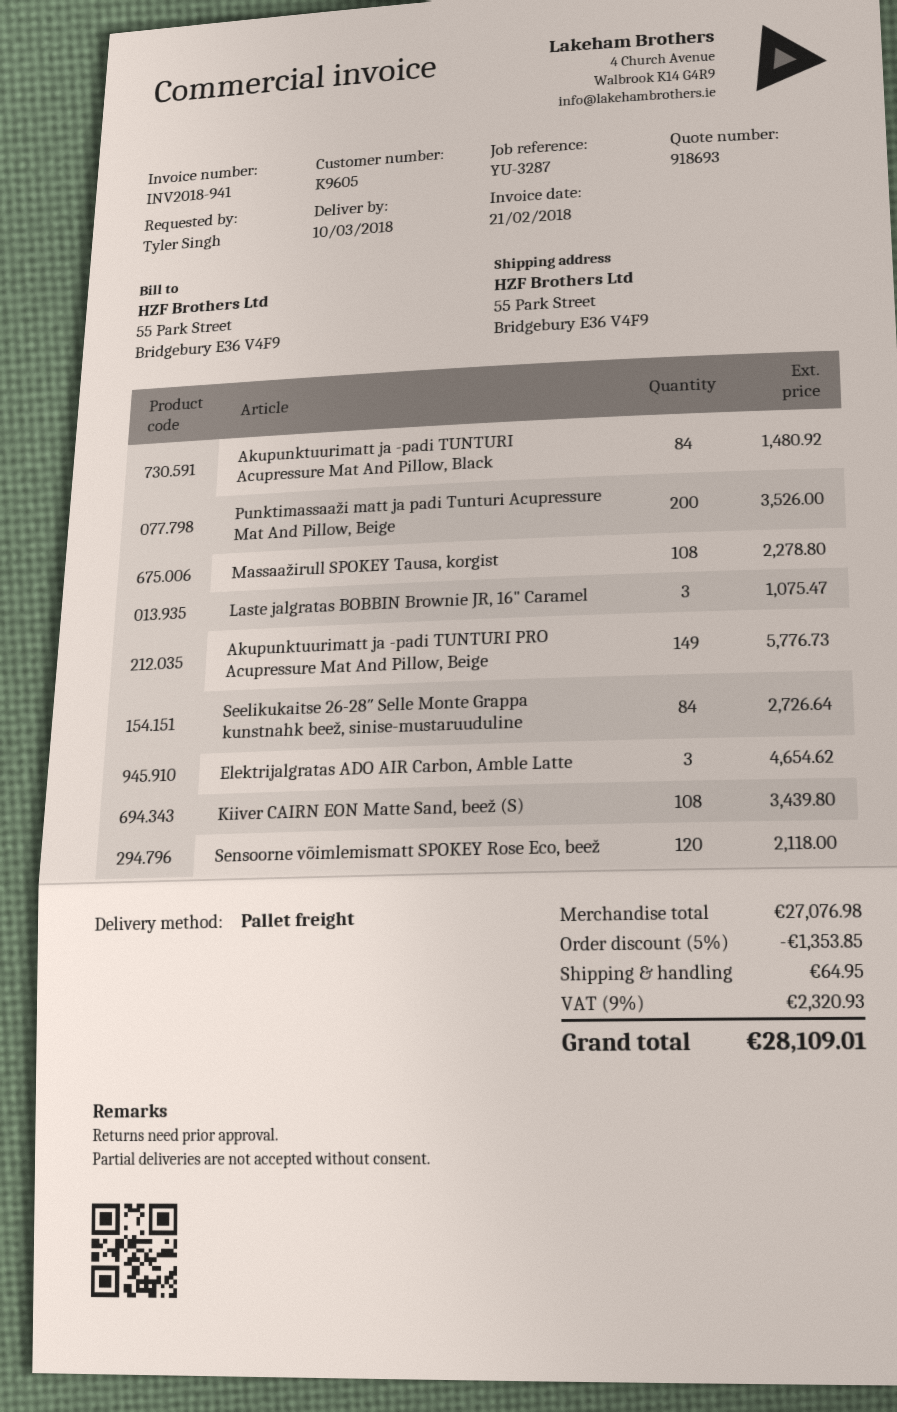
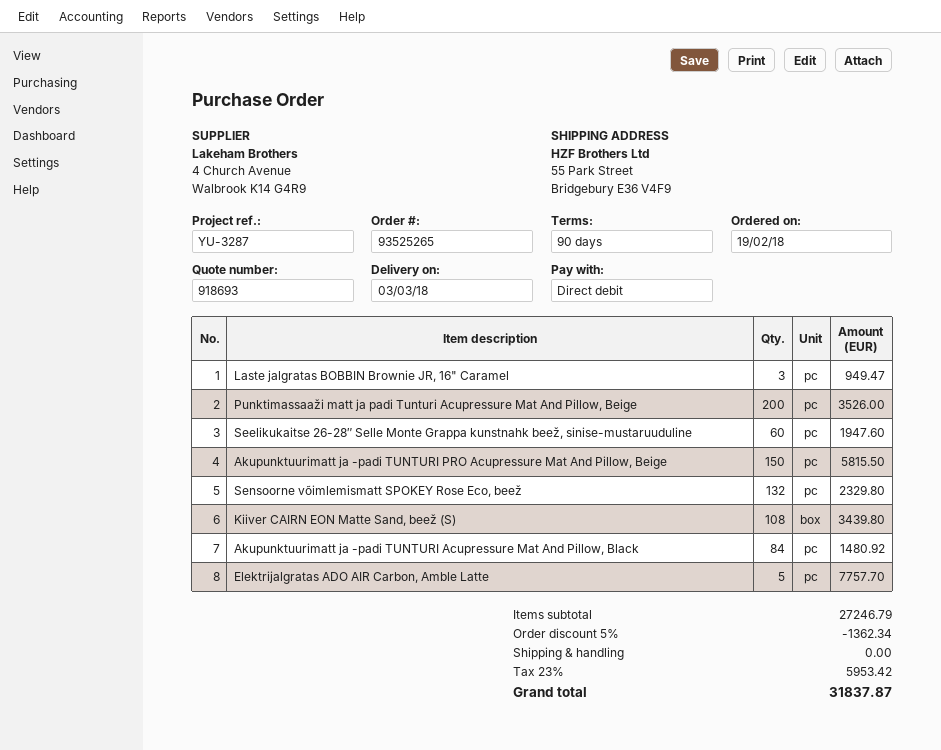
delivery date: 2018-03-10 -> 2018-03-03
Massaažirull SPOKEY Tausa, korgist: 108 for 2278.80 -> none
Laste jalgratas BOBBIN Brownie JR, 16" Caramel: 3 for 1075.47 -> 3 for 949.47
Akupunktuurimatt ja -padi TUNTURI PRO Acupressure Mat And Pillow, Beige: 149 for 5776.73 -> 150 for 5815.50
Seelikukaitse 26-28″ Selle Monte Grappa kunstnahk beež, sinise-mustaruuduline: 84 for 2726.64 -> 60 for 1947.60
Elektrijalgratas ADO AIR Carbon, Amble Latte: 3 for 4654.62 -> 5 for 7757.70
Sensoorne võimlemismatt SPOKEY Rose Eco, beež: 120 for 2118.00 -> 132 for 2329.80
subtotal: 27076.98 -> 27246.79
discount: 5% = 1353.85 -> 5% = 1362.34
shipping: 64.95 -> 0.00
tax: 9% = 2320.93 -> 23% = 5953.42
total: 28109.01 -> 31837.87

